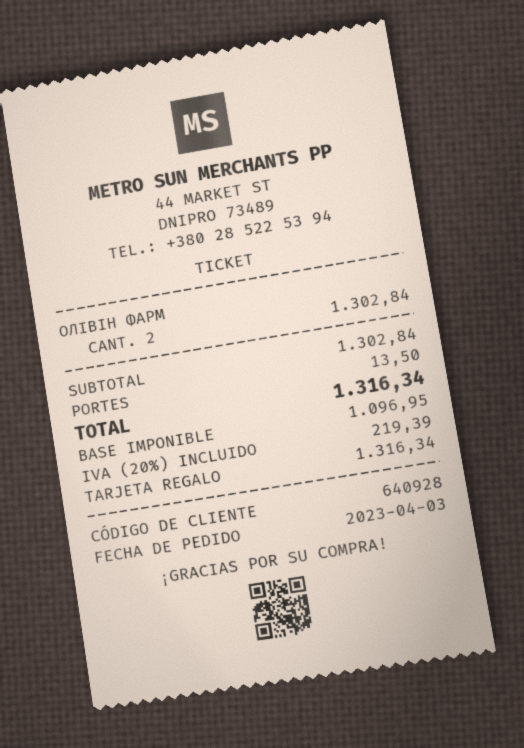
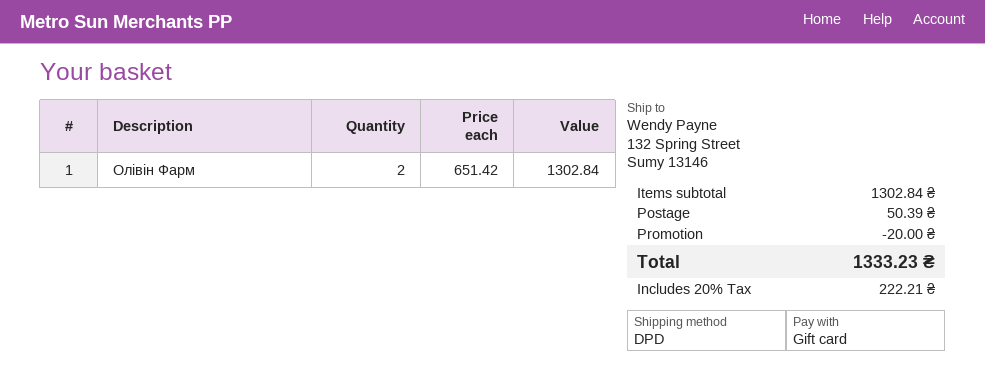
discount: none -> 20.00
shipping: 13.50 -> 50.39
tax: 20% = 219.39 -> 20% = 222.21
total: 1316.34 -> 1333.23

